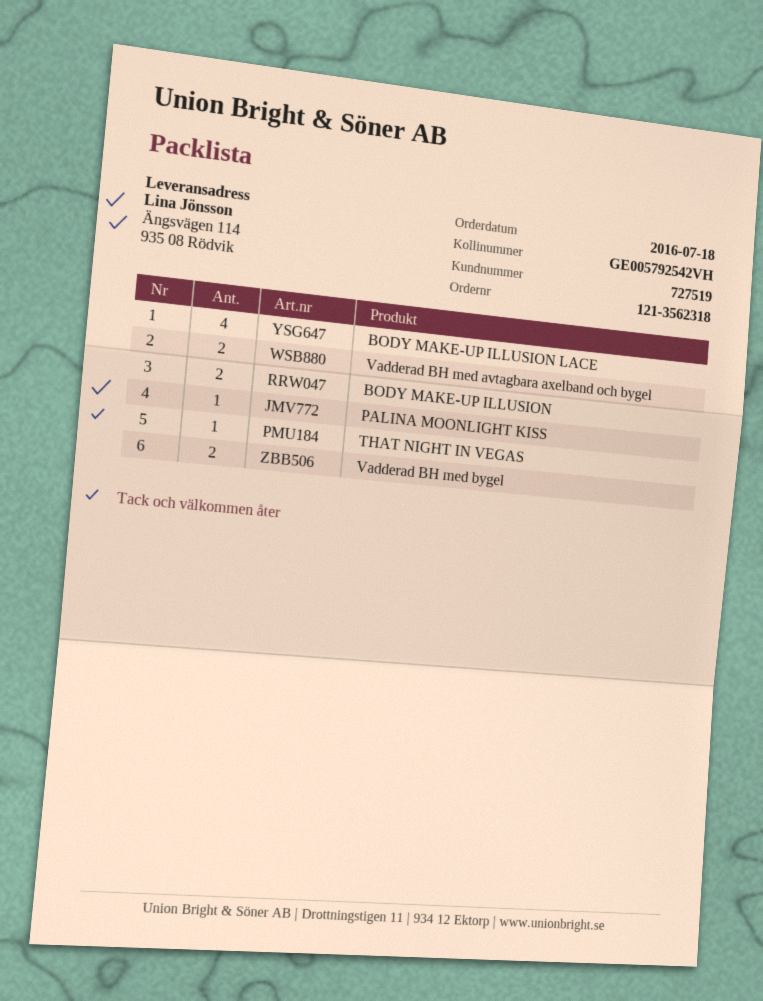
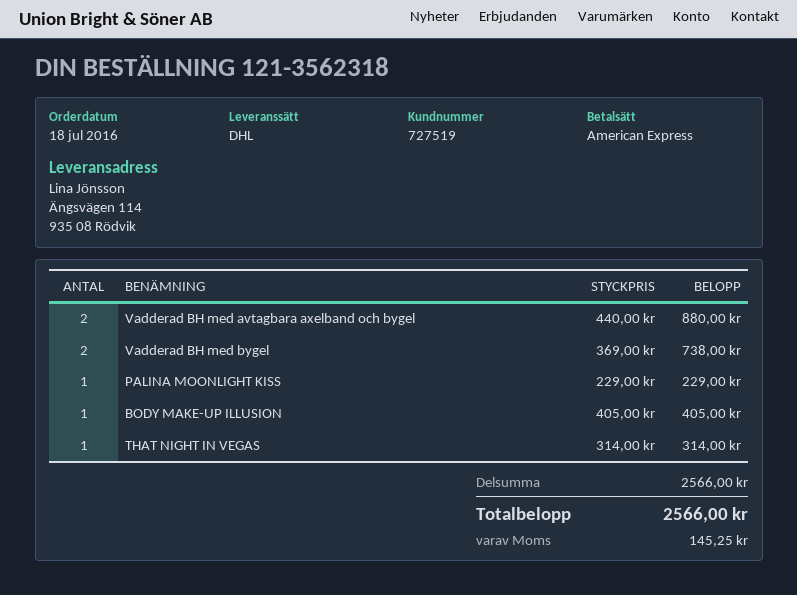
BODY MAKE-UP ILLUSION LACE: 4 -> none
BODY MAKE-UP ILLUSION: 2 -> 1

